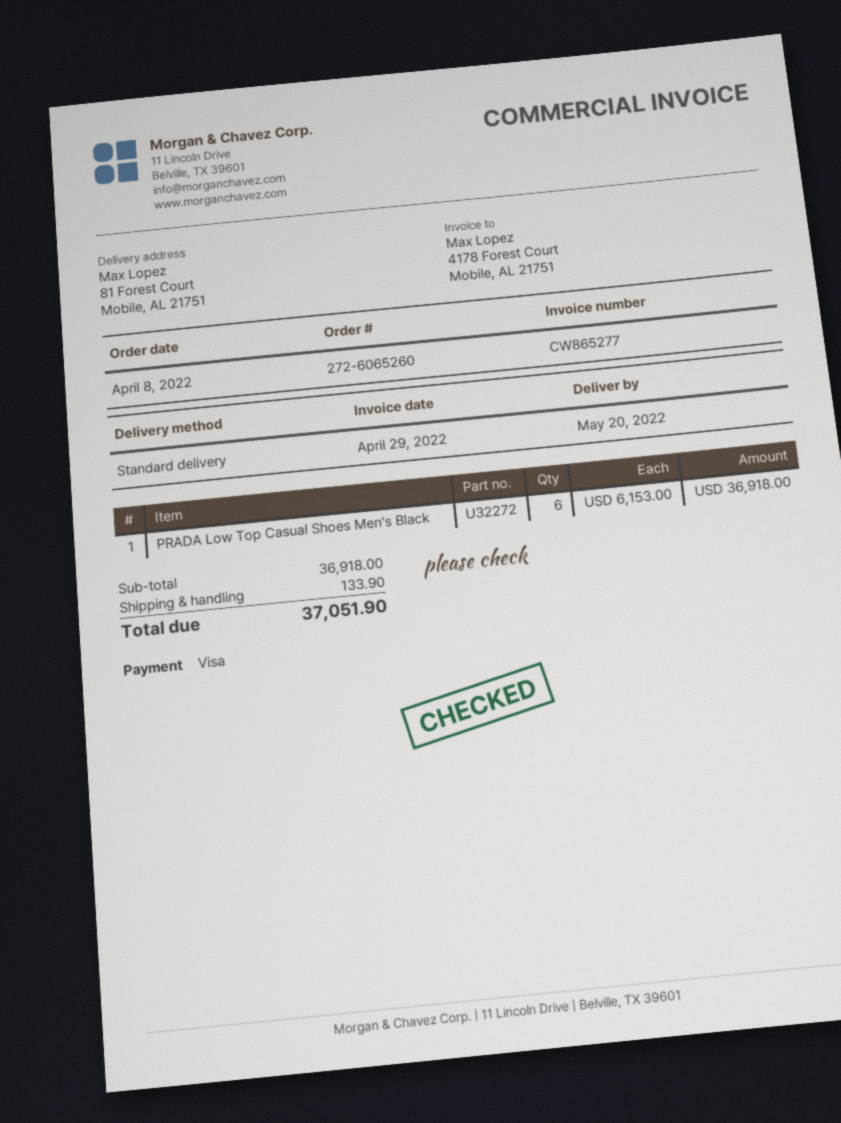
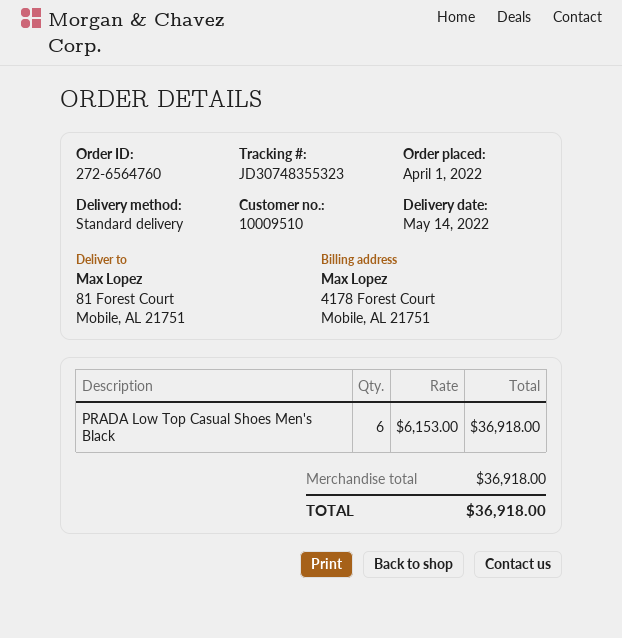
order number: 272-6065260 -> 272-6564760
order date: 2022-04-08 -> 2022-04-01
delivery date: 2022-05-20 -> 2022-05-14
shipping: 133.90 -> none
total: 37051.90 -> 36918.00

